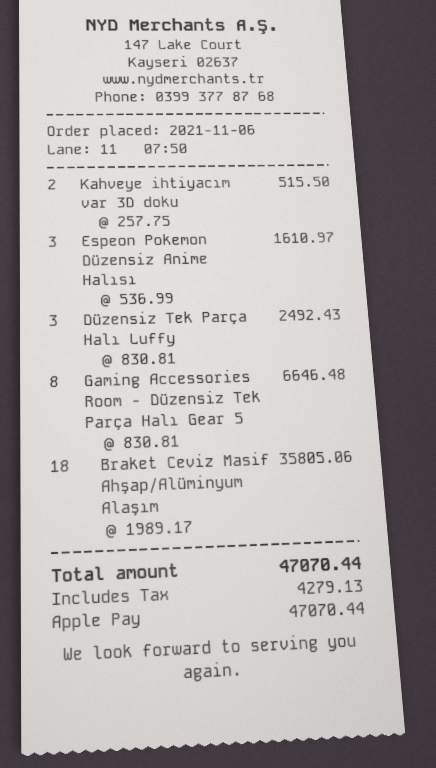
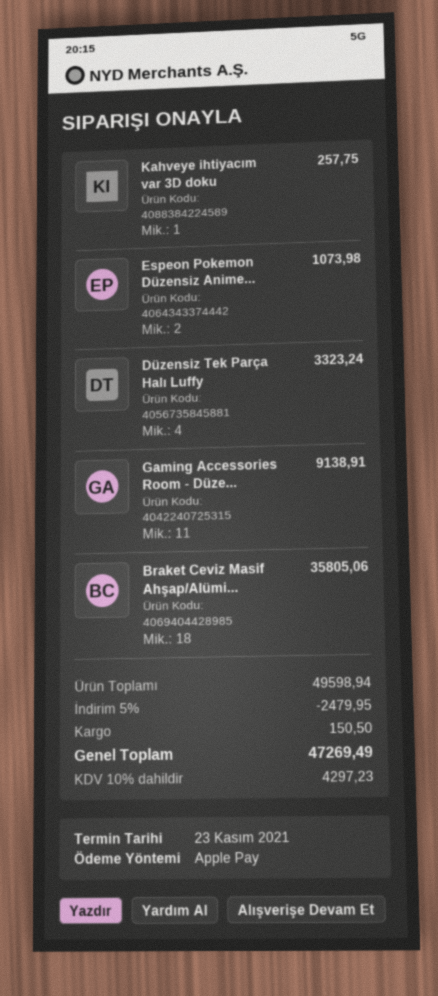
Kahveye ihtiyacım var 3D doku: 2 for 515.50 -> 1 for 257.75
Espeon Pokemon Düzensiz Anime Halısı: 3 for 1610.97 -> 2 for 1073.98
Düzensiz Tek Parça Halı Luffy: 3 for 2492.43 -> 4 for 3323.24
Gaming Accessories Room - Düzensiz Tek Parça Halı Gear 5: 8 for 6646.48 -> 11 for 9138.91
discount: none -> 5% = 2479.95
shipping: none -> 150.50
tax: 4279.13 -> 4297.23
total: 47070.44 -> 47269.49

